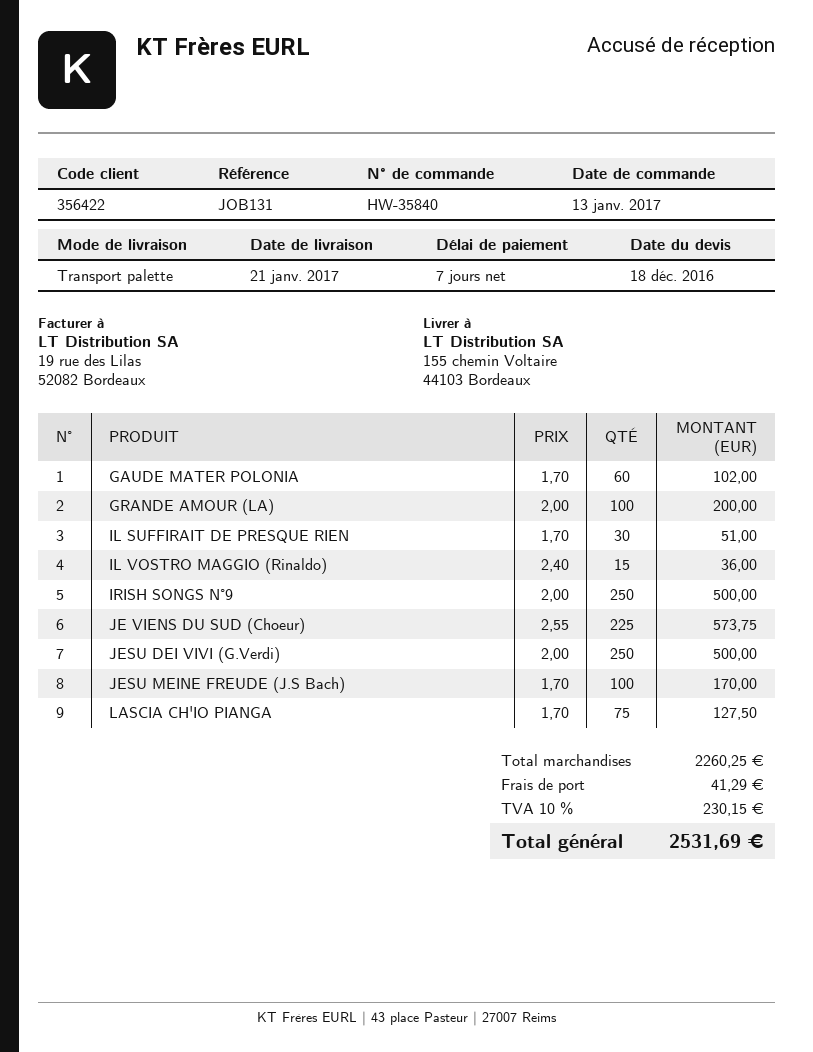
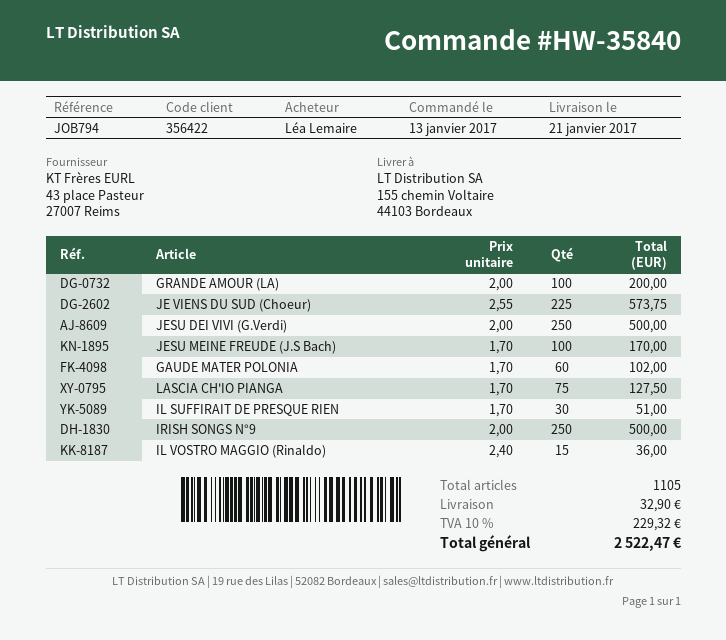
reference: JOB131 -> JOB794
shipping: 41.29 -> 32.90
tax: 10% = 230.15 -> 10% = 229.32
total: 2531.69 -> 2522.47

